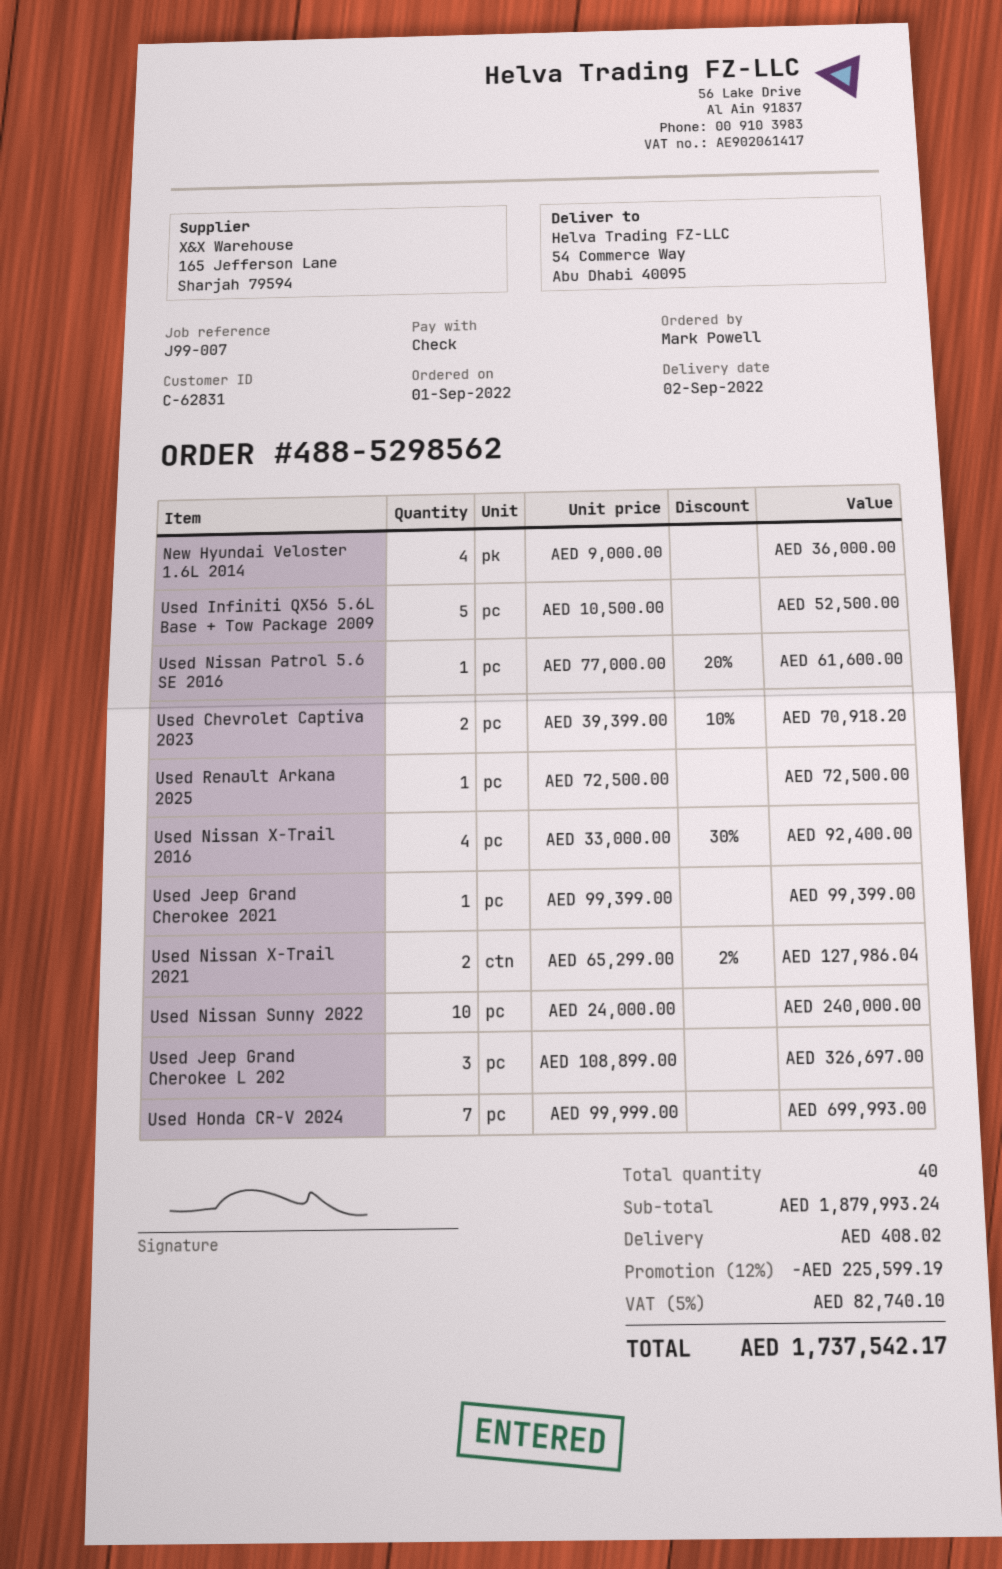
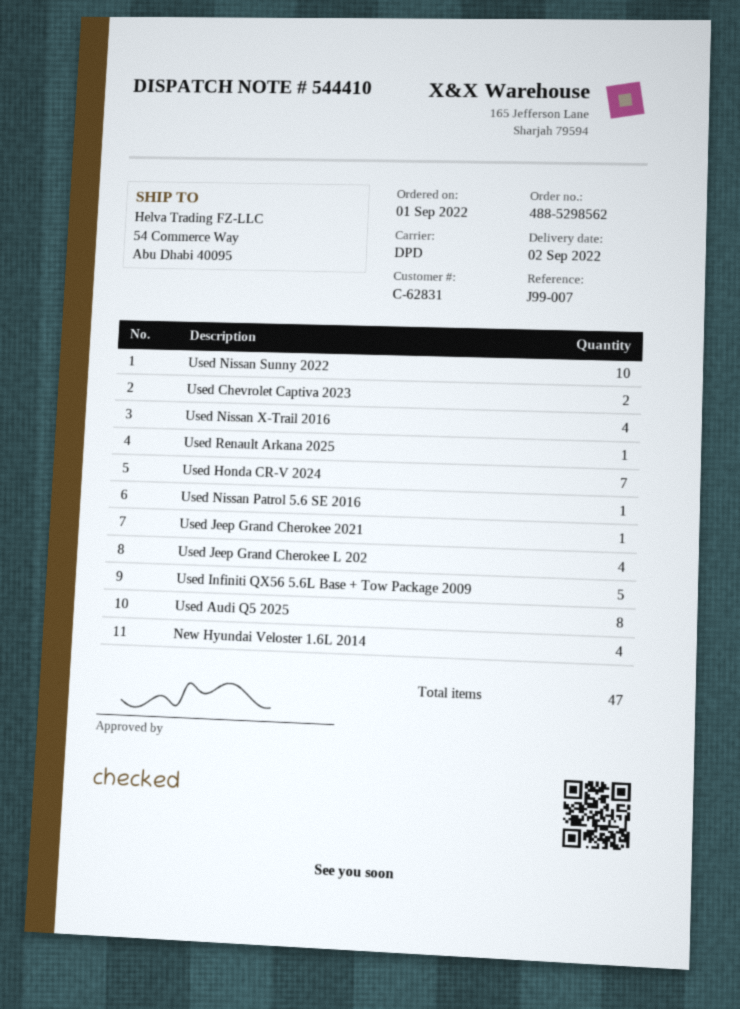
Used Nissan X-Trail 2021: 2 -> none
Used Jeep Grand Cherokee L 202: 3 -> 4
Used Audi Q5 2025: none -> 8
total quantity: 40 -> 47

